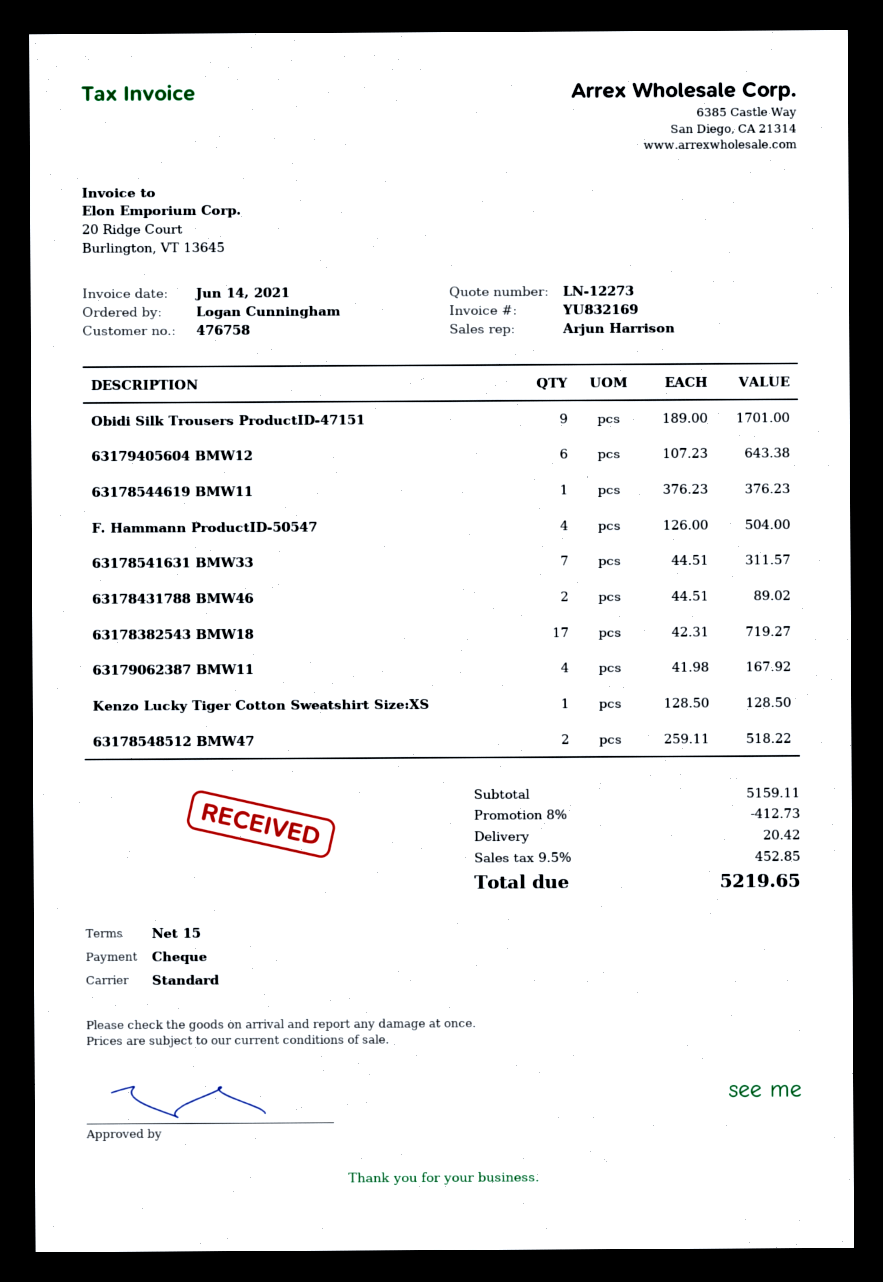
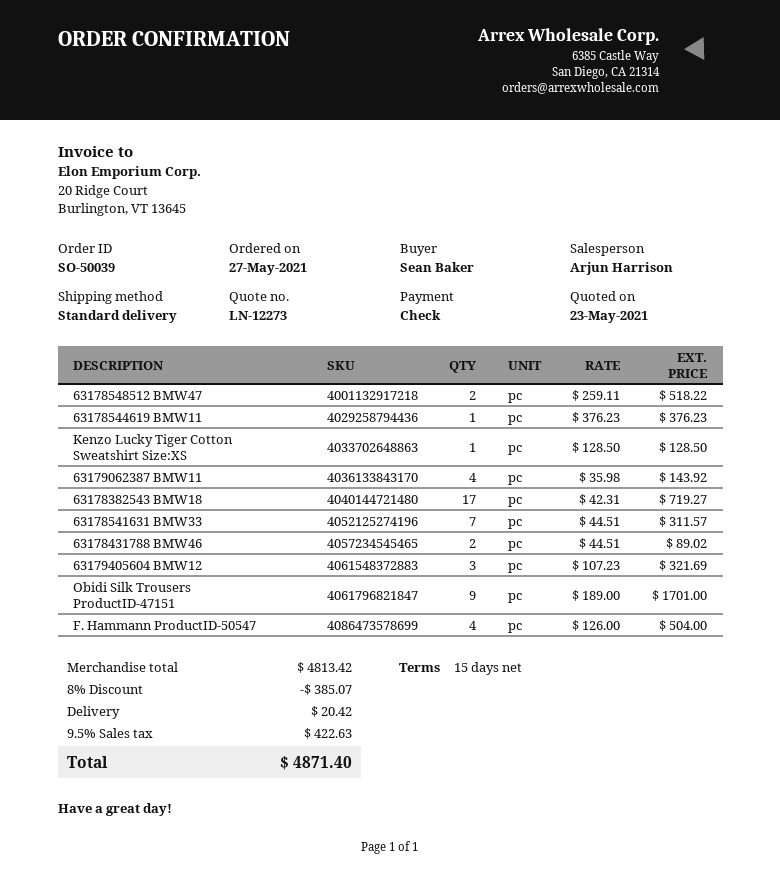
ordered by: Logan Cunningham -> Sean Baker
63179405604 BMW12: 6 x 107.23 = 643.38 -> 3 x 107.23 = 321.69
63179062387 BMW11: 4 x 41.98 = 167.92 -> 4 x 35.98 = 143.92
subtotal: 5159.11 -> 4813.42
discount: 8% = 412.73 -> 8% = 385.07
tax: 9.5% = 452.85 -> 9.5% = 422.63
total: 5219.65 -> 4871.40

